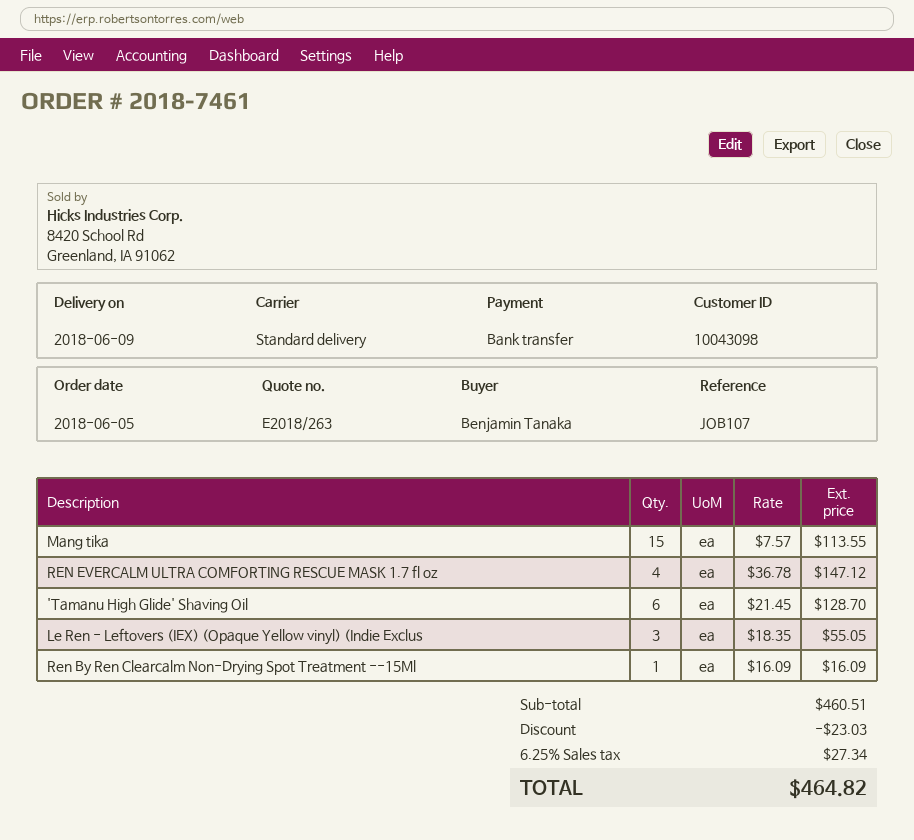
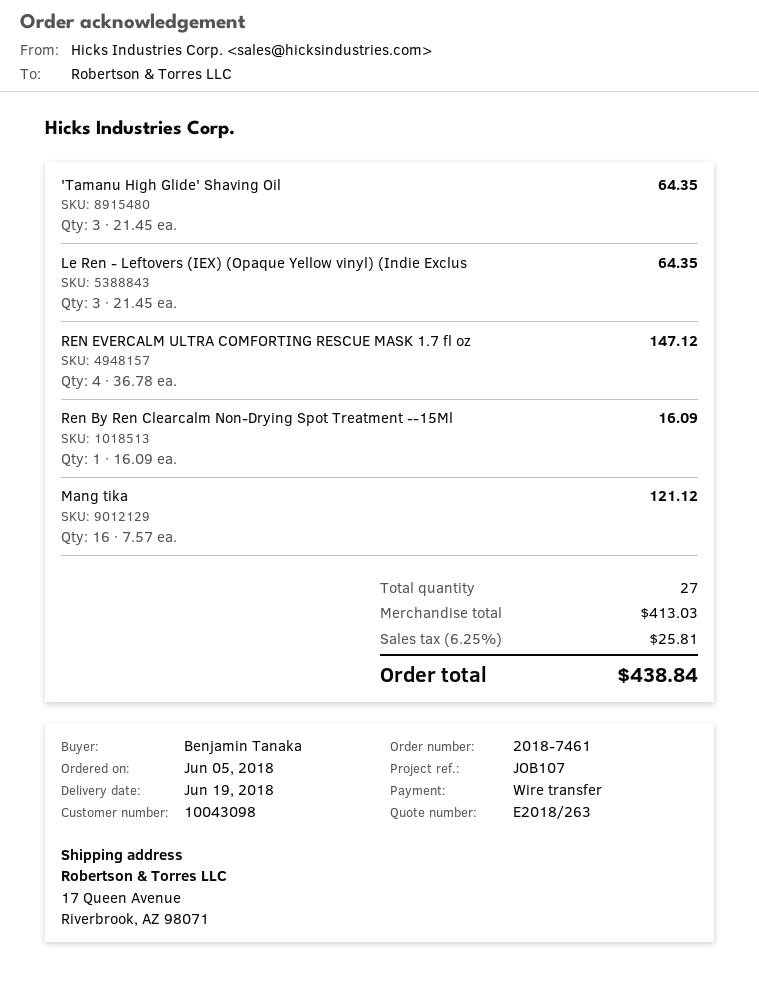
delivery date: 2018-06-09 -> 2018-06-19
Mang tika: 15 x 7.57 = 113.55 -> 16 x 7.57 = 121.12
'Tamanu High Glide' Shaving Oil: 6 x 21.45 = 128.70 -> 3 x 21.45 = 64.35
Le Ren - Leftovers (IEX) (Opaque Yellow vinyl) (Indie Exclus: 3 x 18.35 = 55.05 -> 3 x 21.45 = 64.35
subtotal: 460.51 -> 413.03
discount: 23.03 -> none
tax: 6.25% = 27.34 -> 6.25% = 25.81
total: 464.82 -> 438.84

